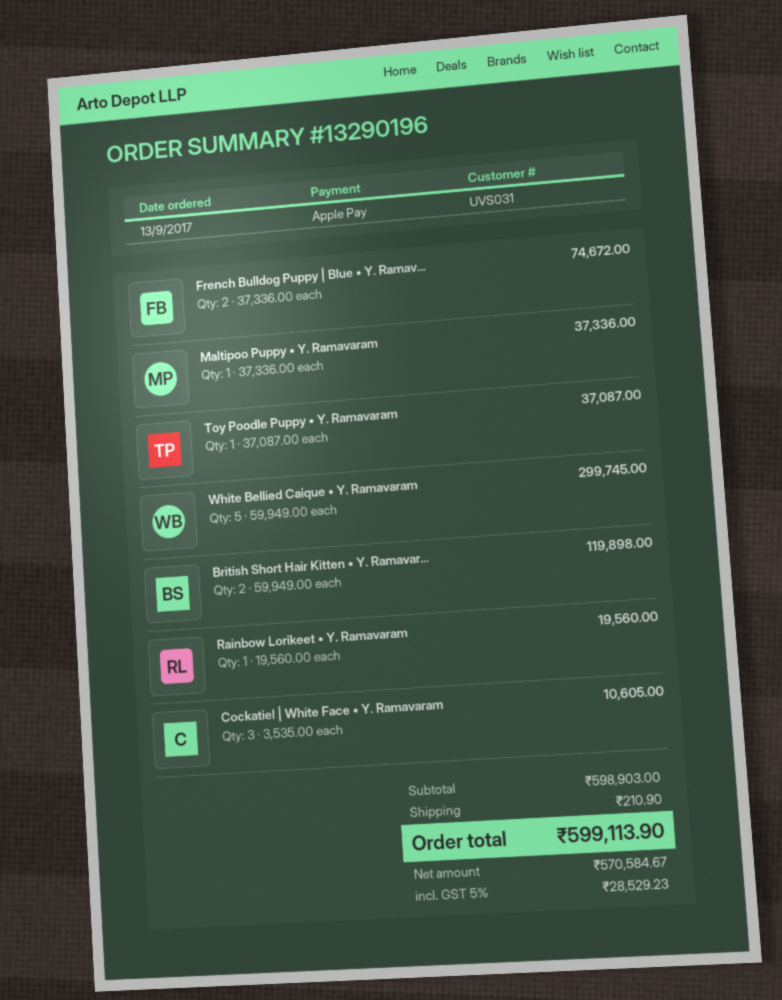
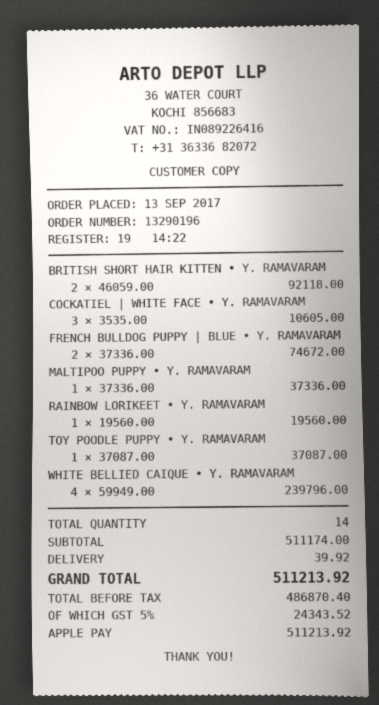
White Bellied Caique • Y. Ramavaram: 5 x 59949.00 = 299745.00 -> 4 x 59949.00 = 239796.00
British Short Hair Kitten • Y. Ramavar...: 2 x 59949.00 = 119898.00 -> 2 x 46059.00 = 92118.00
subtotal: 598903.00 -> 511174.00
shipping: 210.90 -> 39.92
net: 570584.67 -> 486870.40
tax: 5% = 28529.23 -> 5% = 24343.52
total: 599113.90 -> 511213.92

